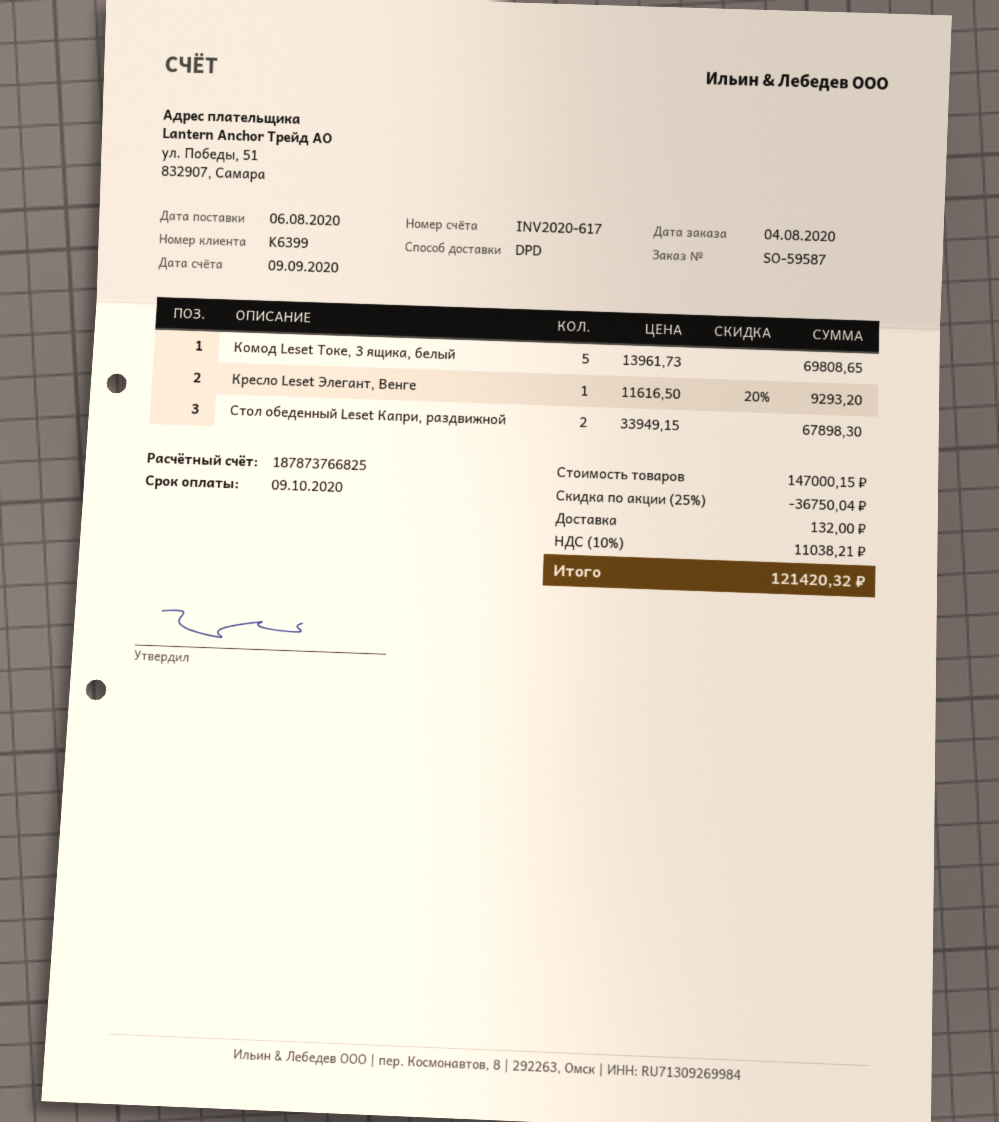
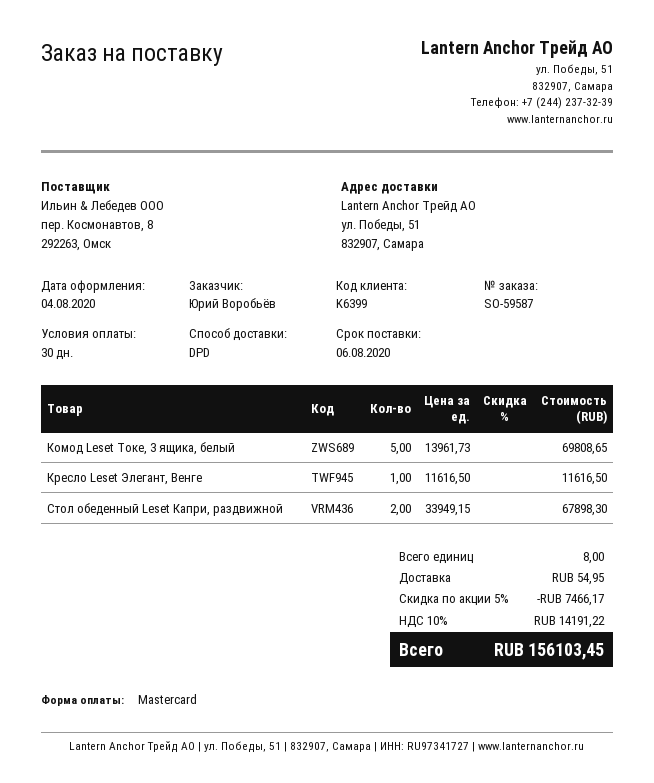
Кресло Leset Элегант, Венге: 1 x 11616.50 - 20% = 9293.20 -> 1 x 11616.50 = 11616.50
discount: 25% = 36750.04 -> 5% = 7466.17
shipping: 132.00 -> 54.95
tax: 10% = 11038.21 -> 10% = 14191.22
total: 121420.32 -> 156103.45

